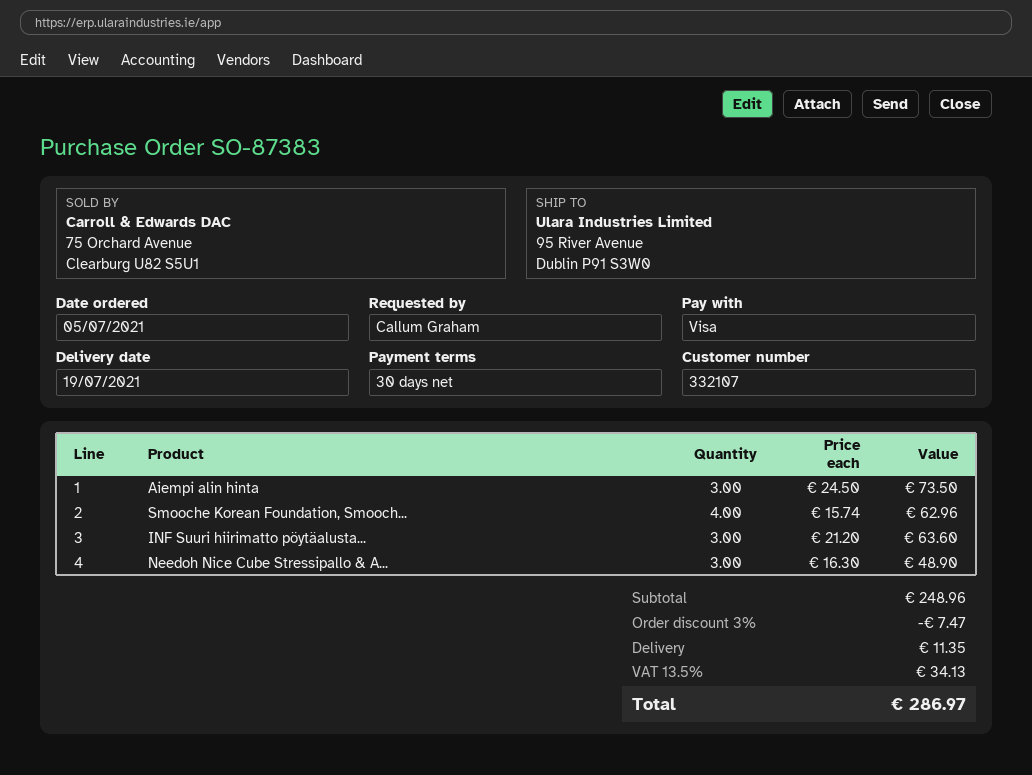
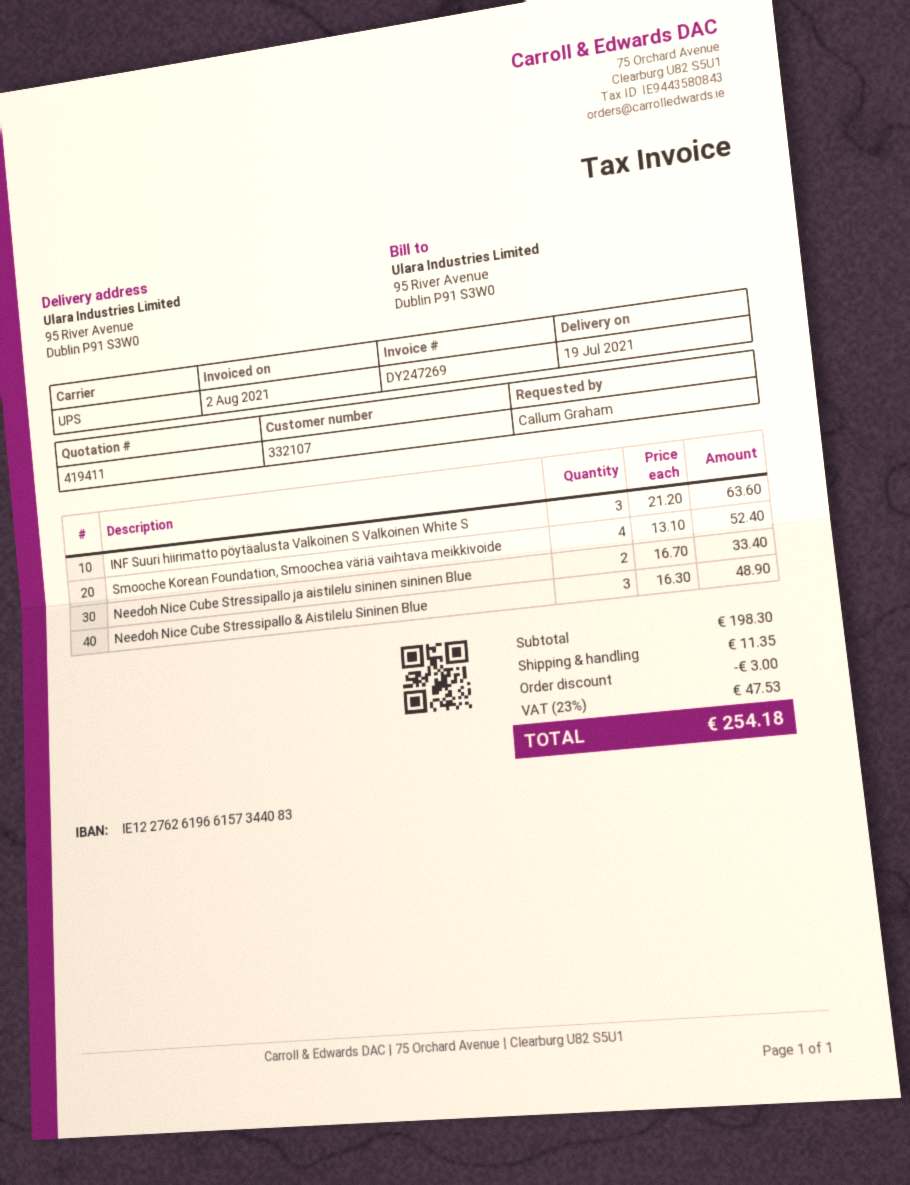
Aiempi alin hinta: 3 x 24.50 = 73.50 -> none
Smooche Korean Foundation, Smooch...: 4 x 15.74 = 62.96 -> 4 x 13.10 = 52.40
Needoh Nice Cube Stressipallo ja aistilelu sininen sininen Blue: none -> 2 x 16.70 = 33.40
subtotal: 248.96 -> 198.30
discount: 7.47 -> 3.00
tax: 13.5% = 34.13 -> 23% = 47.53
total: 286.97 -> 254.18

